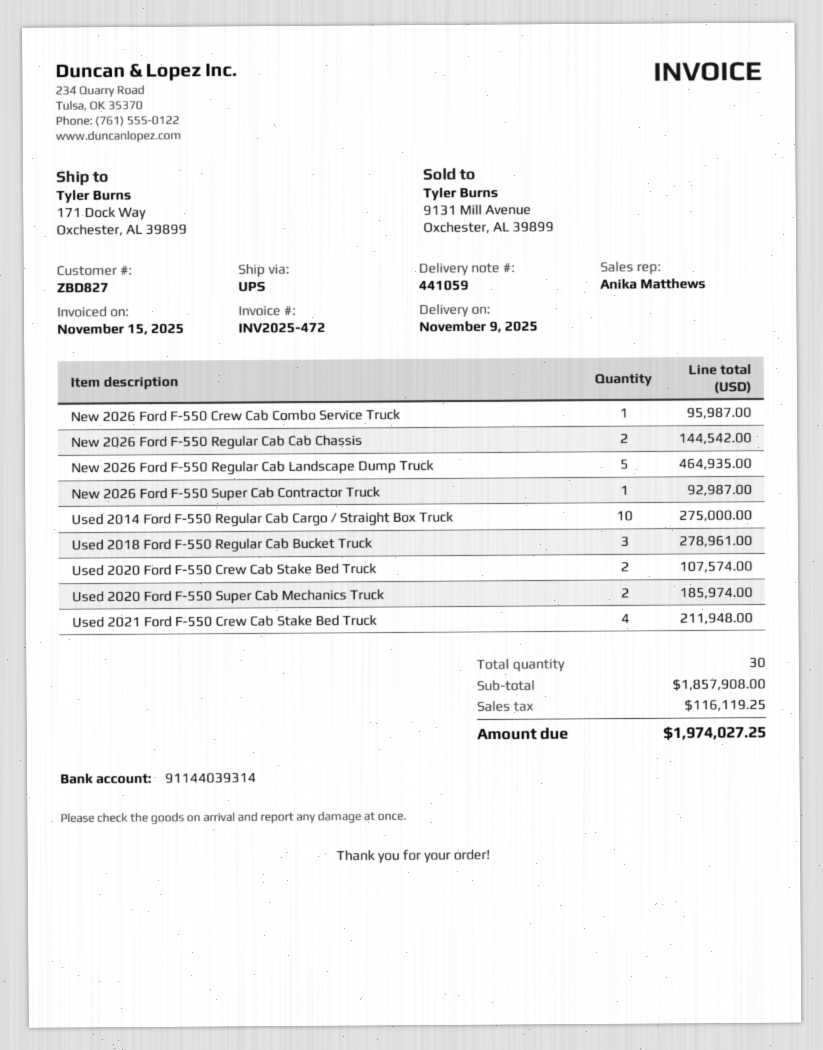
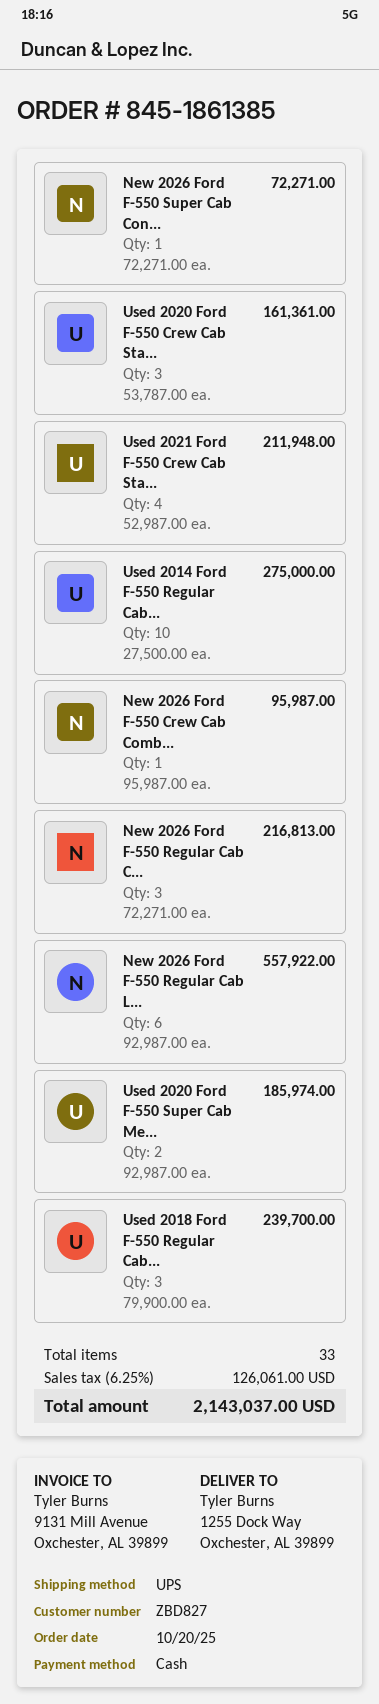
ship to: 171 Dock Way, Oxchester, AL 39899 -> 1255 Dock Way, Oxchester, AL 39899
New 2026 Ford F-550 Regular Cab Cab Chassis: 2 for 144542.00 -> 3 for 216813.00
New 2026 Ford F-550 Regular Cab Landscape Dump Truck: 5 for 464935.00 -> 6 for 557922.00
New 2026 Ford F-550 Super Cab Contractor Truck: 1 for 92987.00 -> 1 for 72271.00
Used 2018 Ford F-550 Regular Cab Bucket Truck: 3 for 278961.00 -> 3 for 239700.00
Used 2020 Ford F-550 Crew Cab Stake Bed Truck: 2 for 107574.00 -> 3 for 161361.00
total quantity: 30 -> 33
tax: 116119.25 -> 126061.00
total: 1974027.25 -> 2143037.00

